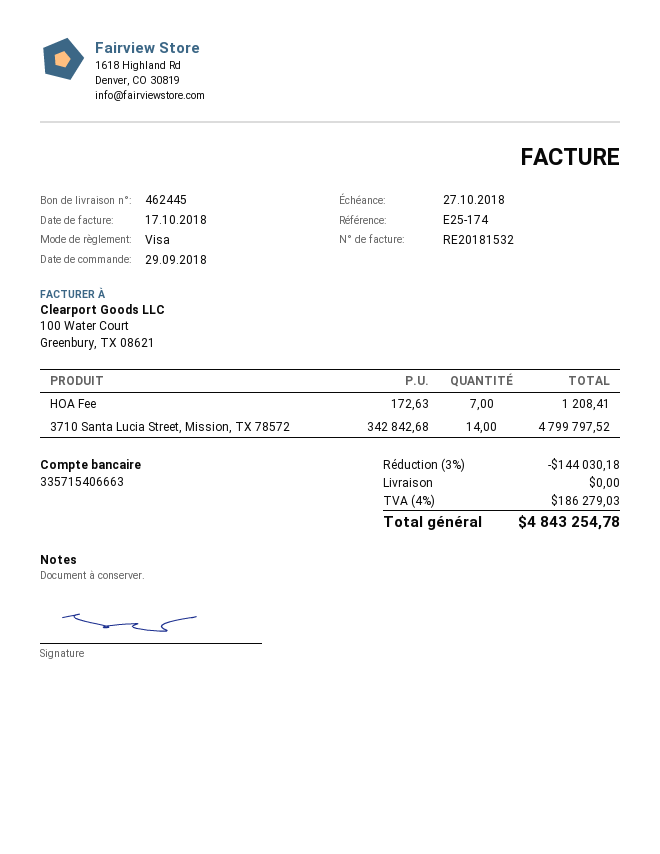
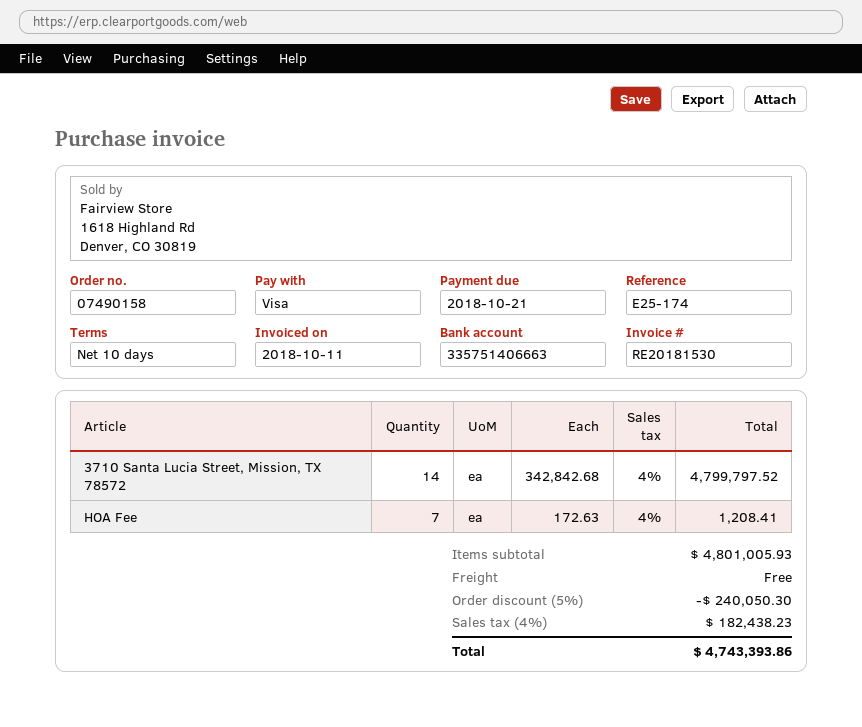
invoice number: RE20181532 -> RE20181530
invoice date: 2018-10-17 -> 2018-10-11
due date: 2018-10-27 -> 2018-10-21
bank account: 335715406663 -> 335751406663
discount: 3% = 144030.18 -> 5% = 240050.30
tax: 4% = 186279.03 -> 4% = 182438.23
total: 4843254.78 -> 4743393.86

